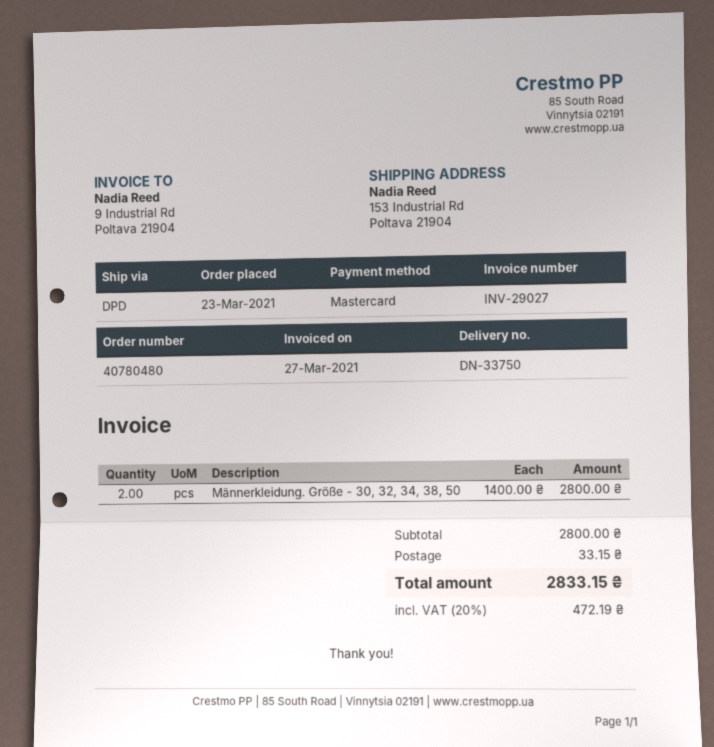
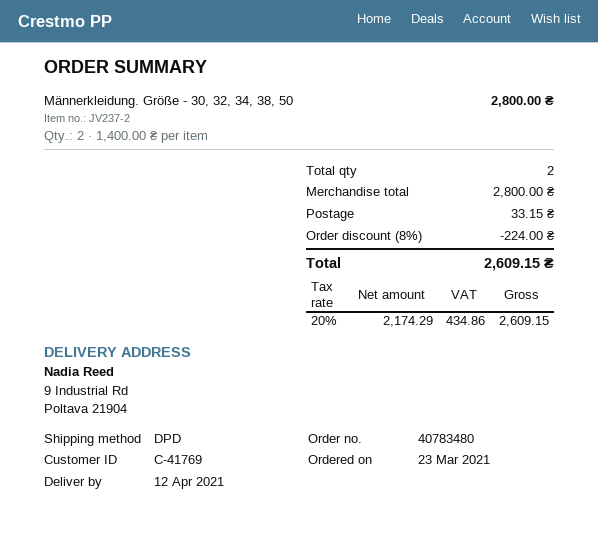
order number: 40780480 -> 40783480
ship to: 153 Industrial Rd, Poltava 21904 -> 9 Industrial Rd, Poltava 21904
discount: none -> 8% = 224.00
tax: 20% = 472.19 -> 20% = 434.86
total: 2833.15 -> 2609.15

